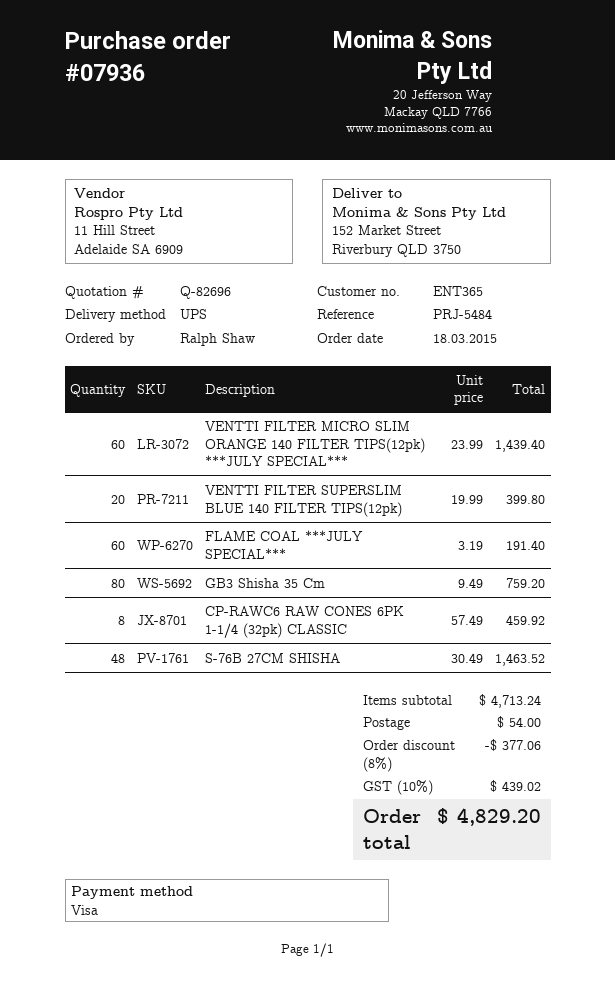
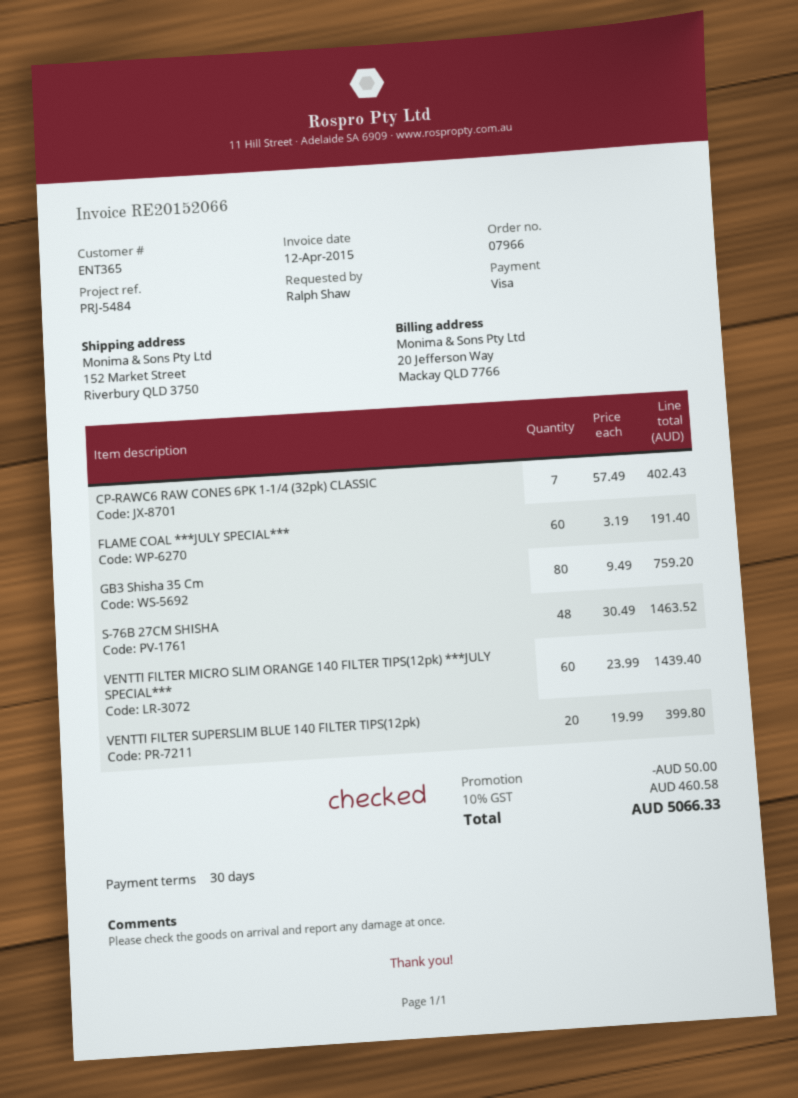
order number: 07936 -> 07966
CP-RAWC6 RAW CONES 6PK 1-1/4 (32pk) CLASSIC: 8 x 57.49 = 459.92 -> 7 x 57.49 = 402.43
discount: 377.06 -> 50.00
shipping: 54.00 -> none
tax: 10% = 439.02 -> 10% = 460.58
total: 4829.20 -> 5066.33

